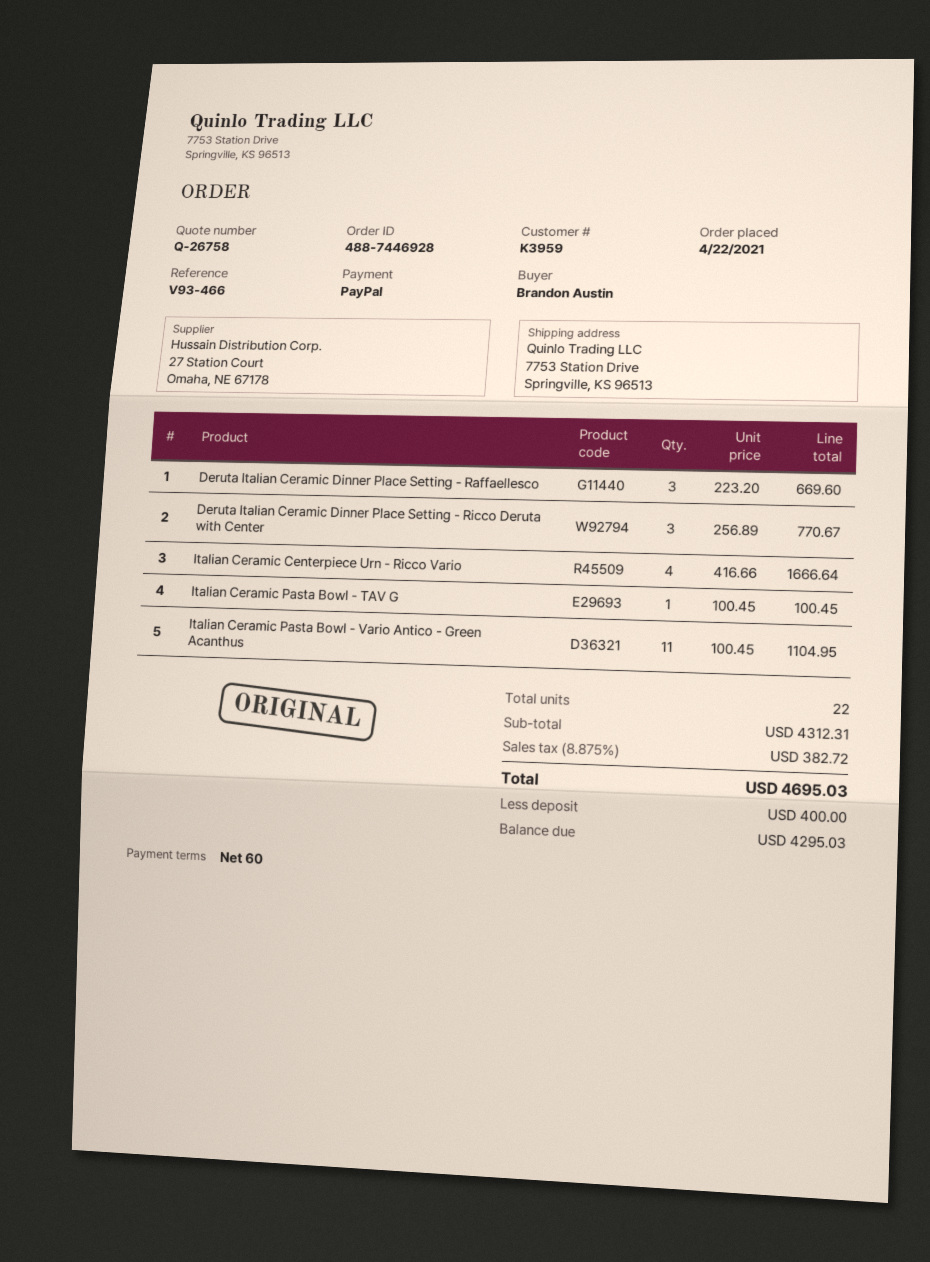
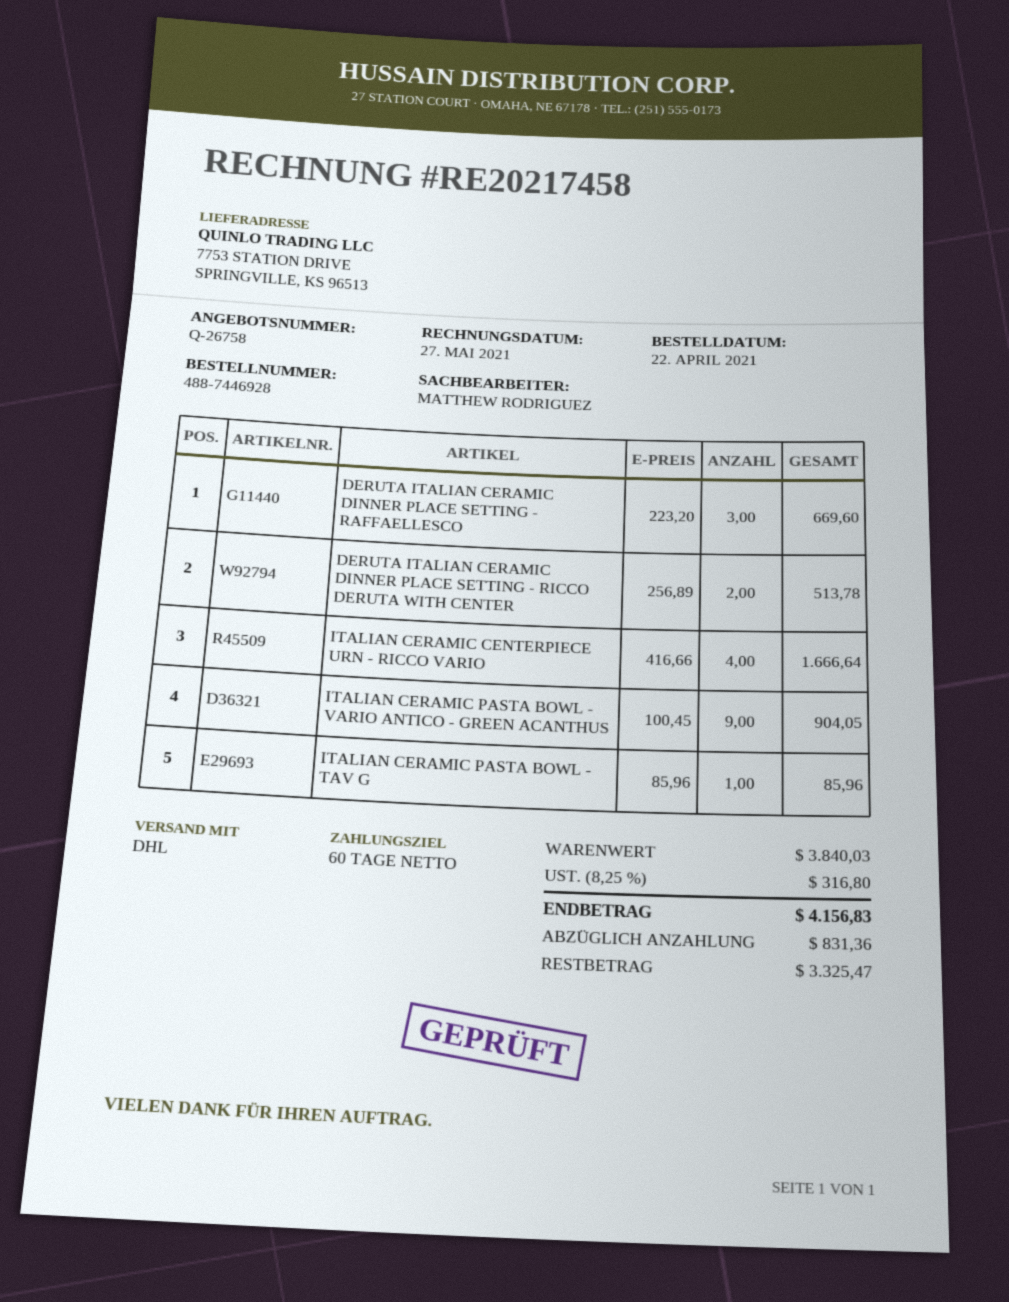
Deruta Italian Ceramic Dinner Place Setting - Ricco Deruta with Center: 3 x 256.89 = 770.67 -> 2 x 256.89 = 513.78
Italian Ceramic Pasta Bowl - TAV G: 1 x 100.45 = 100.45 -> 1 x 85.96 = 85.96
Italian Ceramic Pasta Bowl - Vario Antico - Green Acanthus: 11 x 100.45 = 1104.95 -> 9 x 100.45 = 904.05
subtotal: 4312.31 -> 3840.03
tax: 8.875% = 382.72 -> 8.25% = 316.80
total: 4695.03 -> 4156.83
deposit: 400.00 -> 831.36
balance: 4295.03 -> 3325.47

